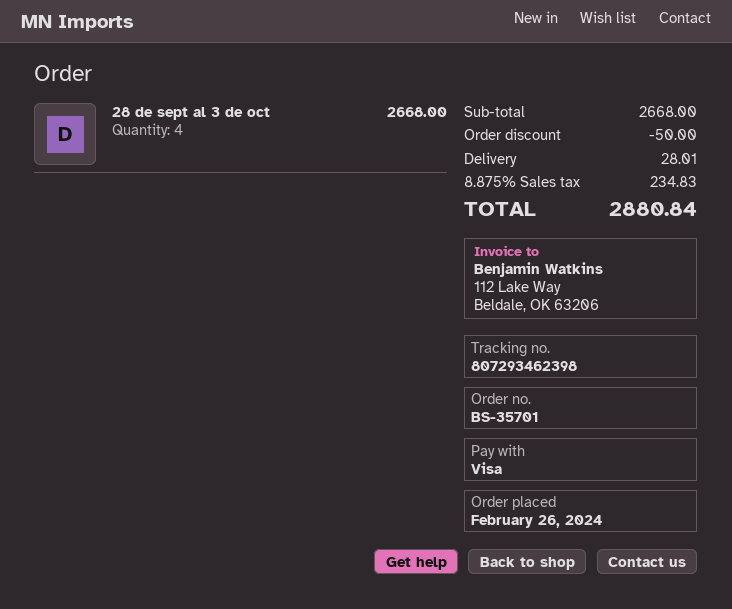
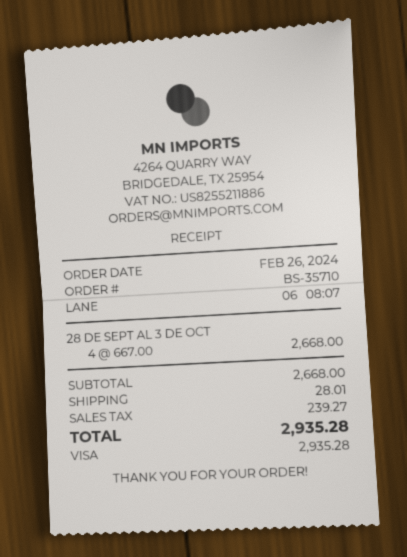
order number: BS-35701 -> BS-35710
discount: 50.00 -> none
tax: 234.83 -> 239.27
total: 2880.84 -> 2935.28

